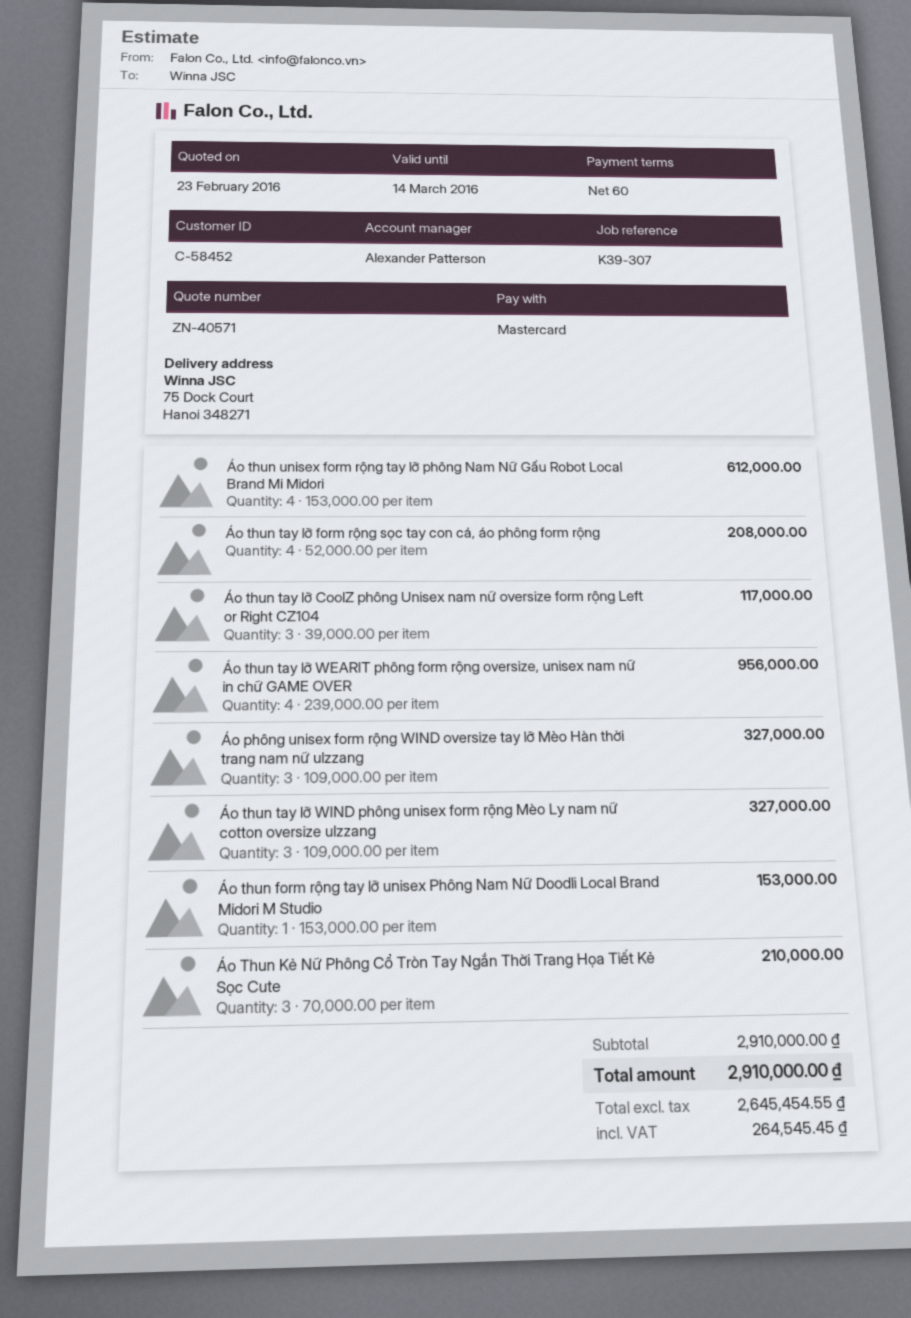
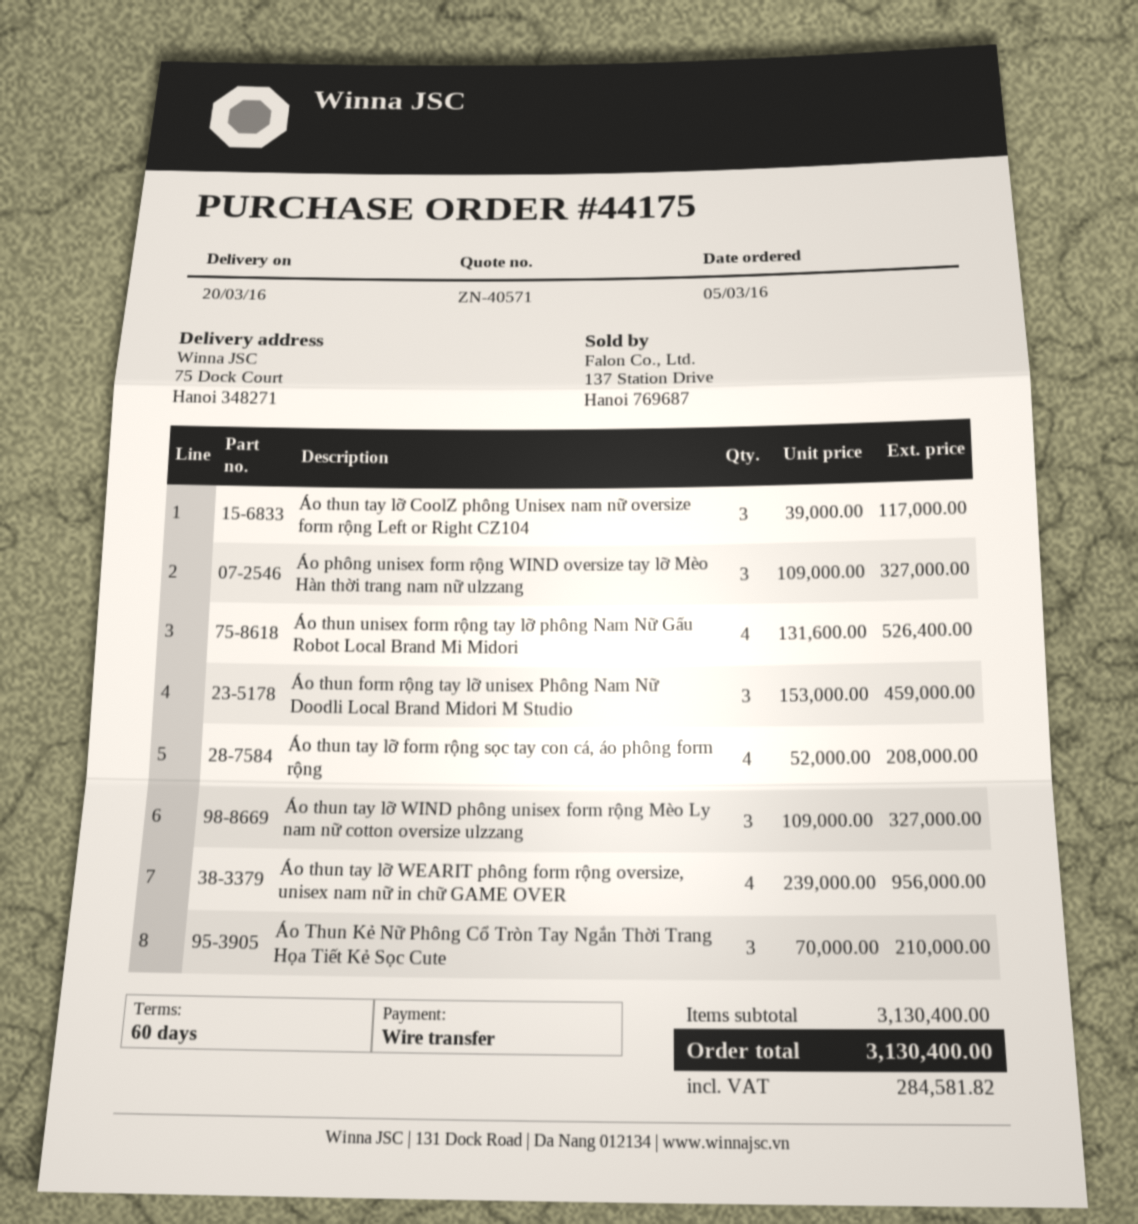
payment method: Mastercard -> bank transfer
Áo thun unisex form rộng tay lỡ phông Nam Nữ Gấu Robot Local Brand Mi Midori: 4 x 153000.00 = 612000.00 -> 4 x 131600.00 = 526400.00
Áo thun form rộng tay lỡ unisex Phông Nam Nữ Doodli Local Brand Midori M Studio: 1 x 153000.00 = 153000.00 -> 3 x 153000.00 = 459000.00
subtotal: 2910000.00 -> 3130400.00
tax: 264545.45 -> 284581.82
total: 2910000.00 -> 3130400.00

